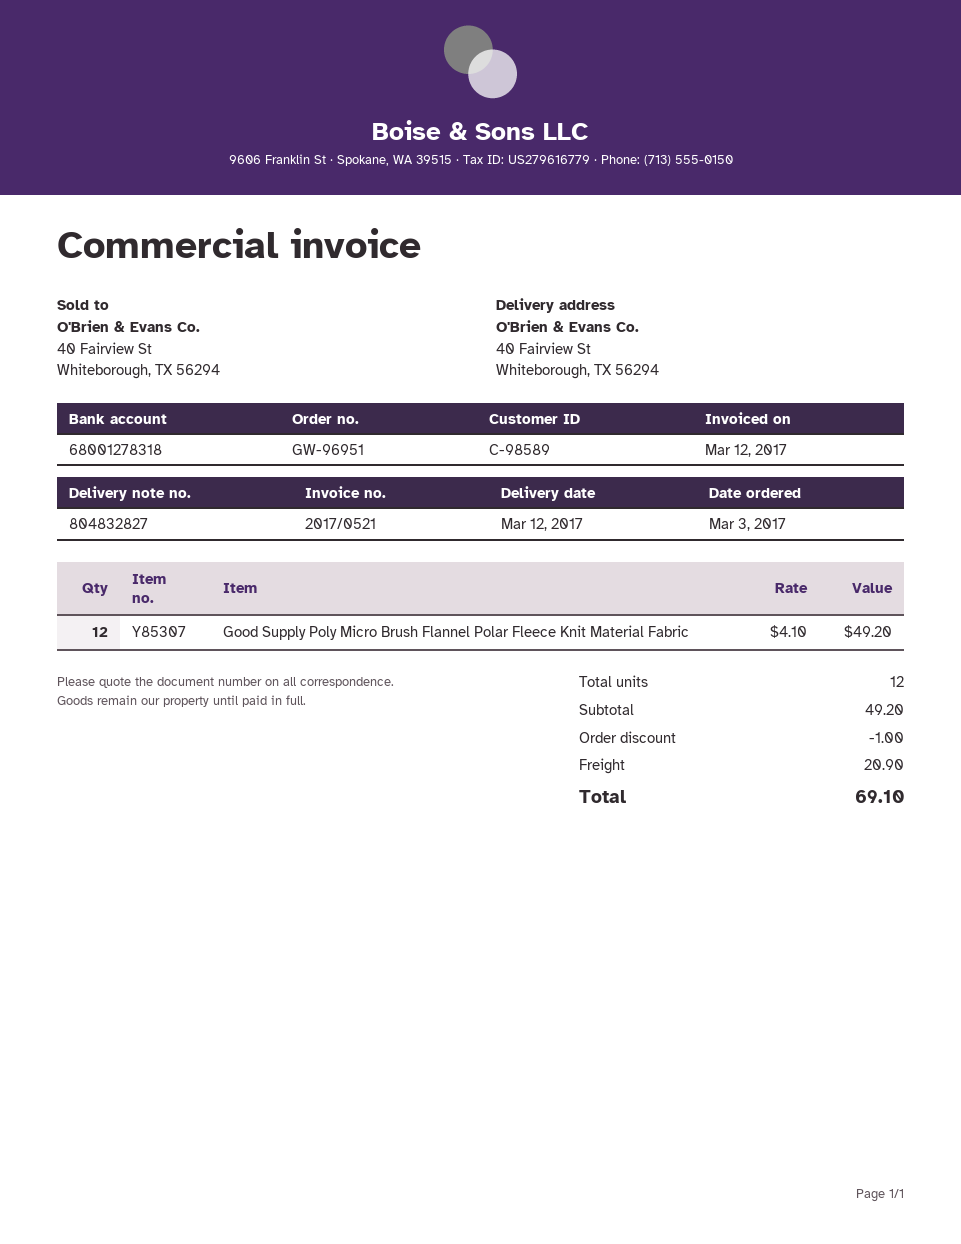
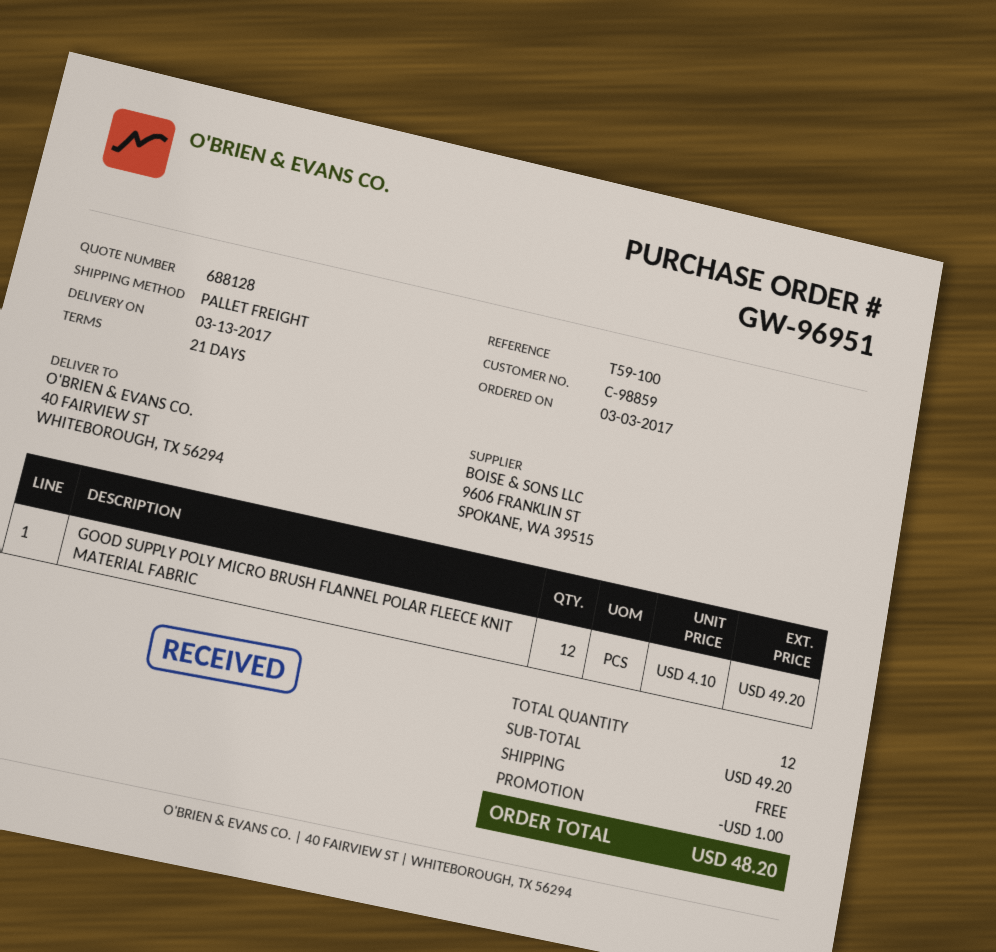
delivery date: 2017-03-12 -> 2017-03-13
customer number: C-98589 -> C-98859
shipping: 20.90 -> 0.00
total: 69.10 -> 48.20

